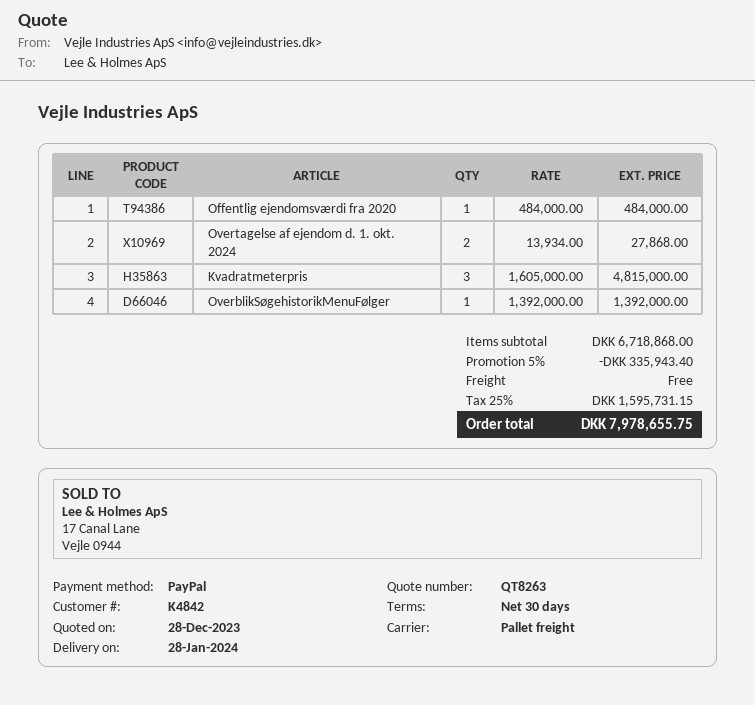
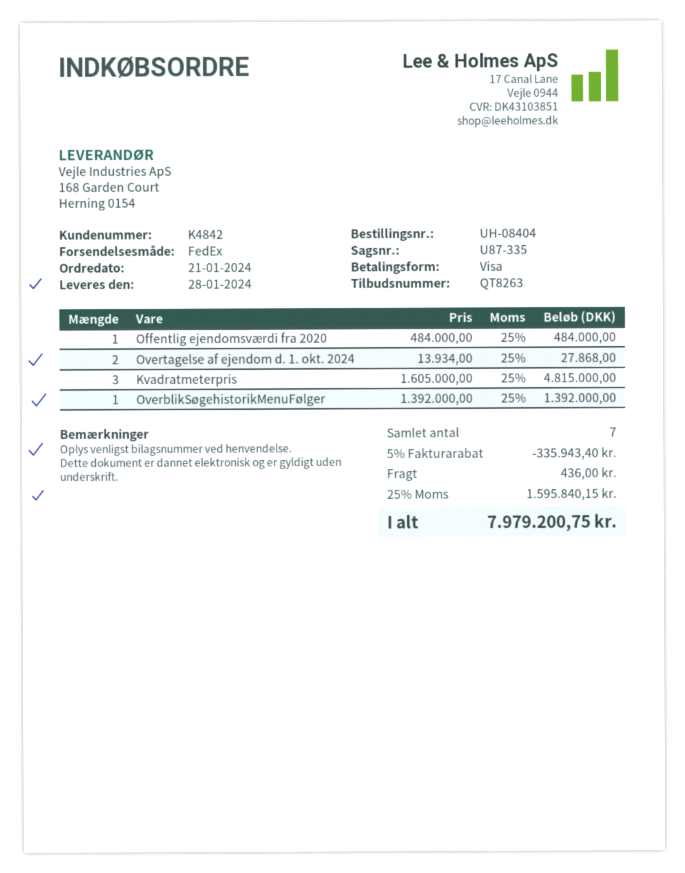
payment method: PayPal -> Visa
shipping method: pallet freight -> FedEx
shipping: 0.00 -> 436.00
tax: 25% = 1595731.15 -> 25% = 1595840.15
total: 7978655.75 -> 7979200.75

